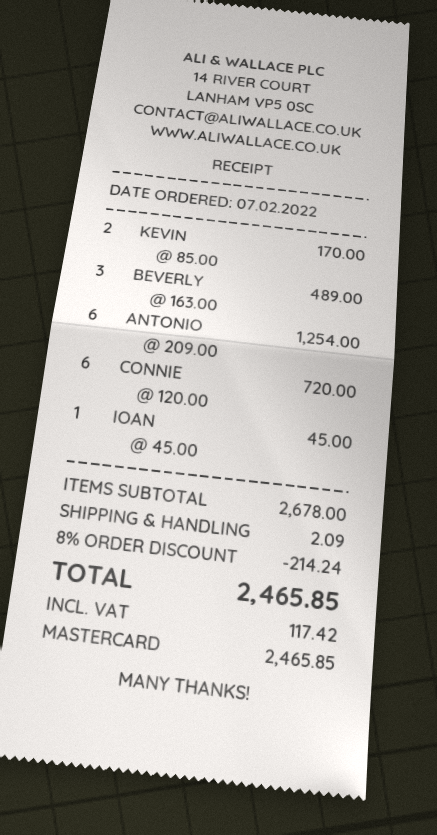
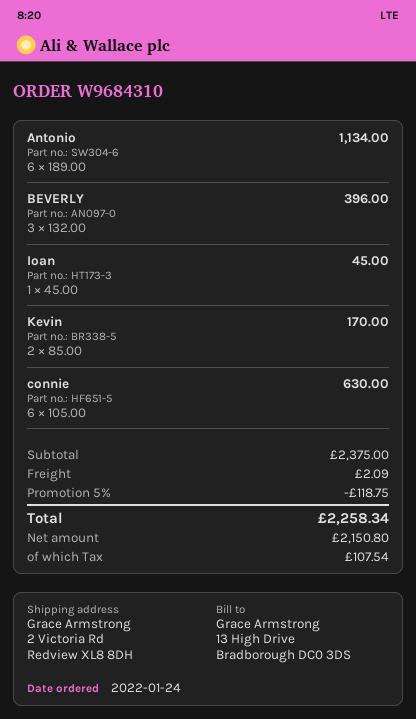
order date: 2022-02-07 -> 2022-01-24
BEVERLY: 3 x 163.00 = 489.00 -> 3 x 132.00 = 396.00
ANTONIO: 6 x 209.00 = 1254.00 -> 6 x 189.00 = 1134.00
CONNIE: 6 x 120.00 = 720.00 -> 6 x 105.00 = 630.00
subtotal: 2678.00 -> 2375.00
discount: 8% = 214.24 -> 5% = 118.75
tax: 117.42 -> 107.54
total: 2465.85 -> 2258.34

